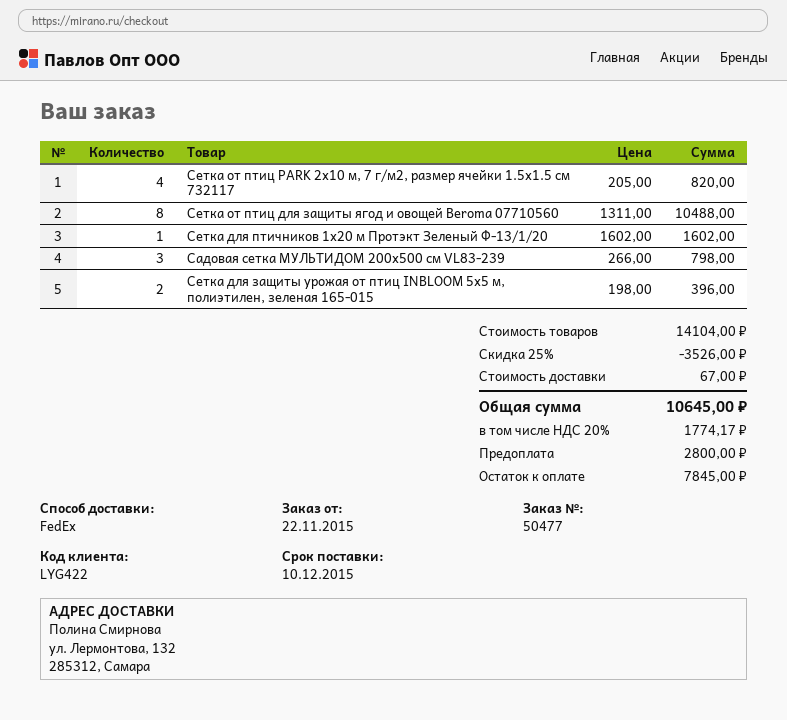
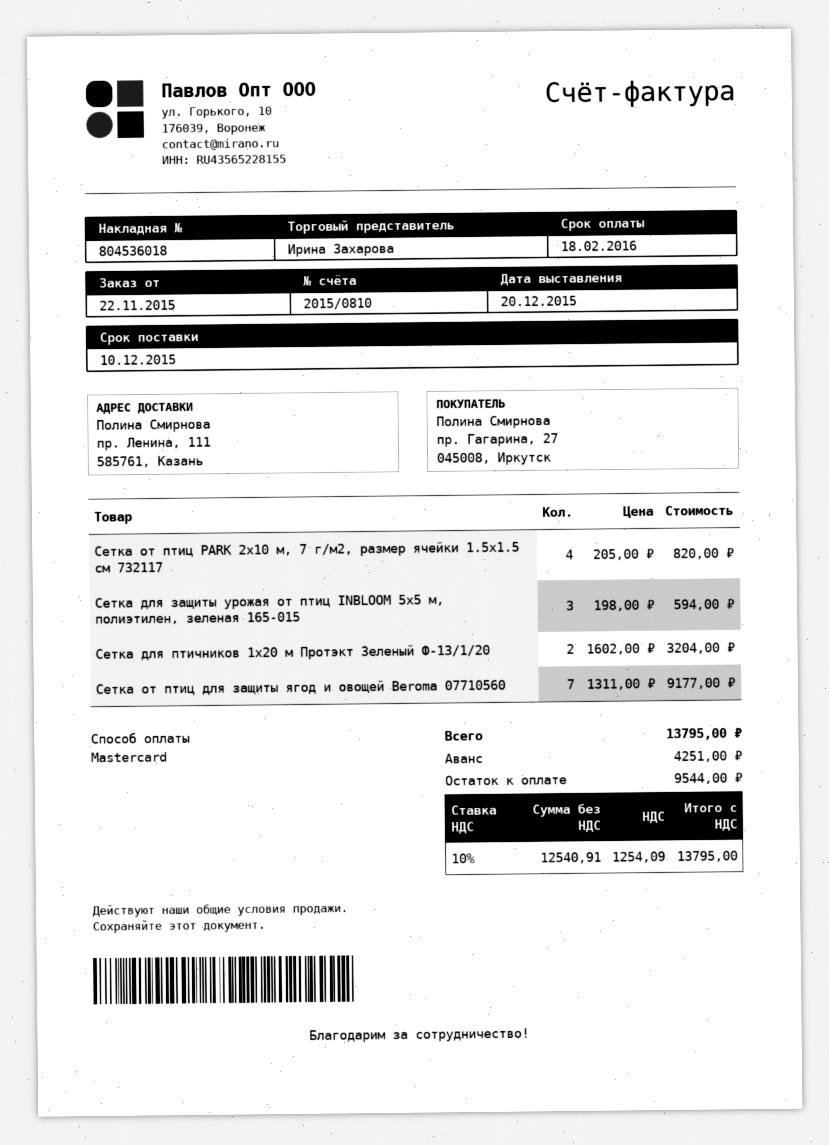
ship to: ул. Лермонтова, 132, 285312, Самара -> пр. Ленина, 111, 585761, Казань
Сетка от птиц для защиты ягод и овощей Beroma 07710560: 8 x 1311.00 = 10488.00 -> 7 x 1311.00 = 9177.00
Сетка для птичников 1х20 м Протэкт Зеленый Ф-13/1/20: 1 x 1602.00 = 1602.00 -> 2 x 1602.00 = 3204.00
Садовая сетка МУЛЬТИДОМ 200x500 см VL83-239: 3 x 266.00 = 798.00 -> none
Сетка для защиты урожая от птиц INBLOOM 5x5 м, полиэтилен, зеленая 165-015: 2 x 198.00 = 396.00 -> 3 x 198.00 = 594.00
discount: 25% = 3526.00 -> none
shipping: 67.00 -> none
tax: 20% = 1774.17 -> 10% = 1254.09
total: 10645.00 -> 13795.00
deposit: 2800.00 -> 4251.00
balance: 7845.00 -> 9544.00

